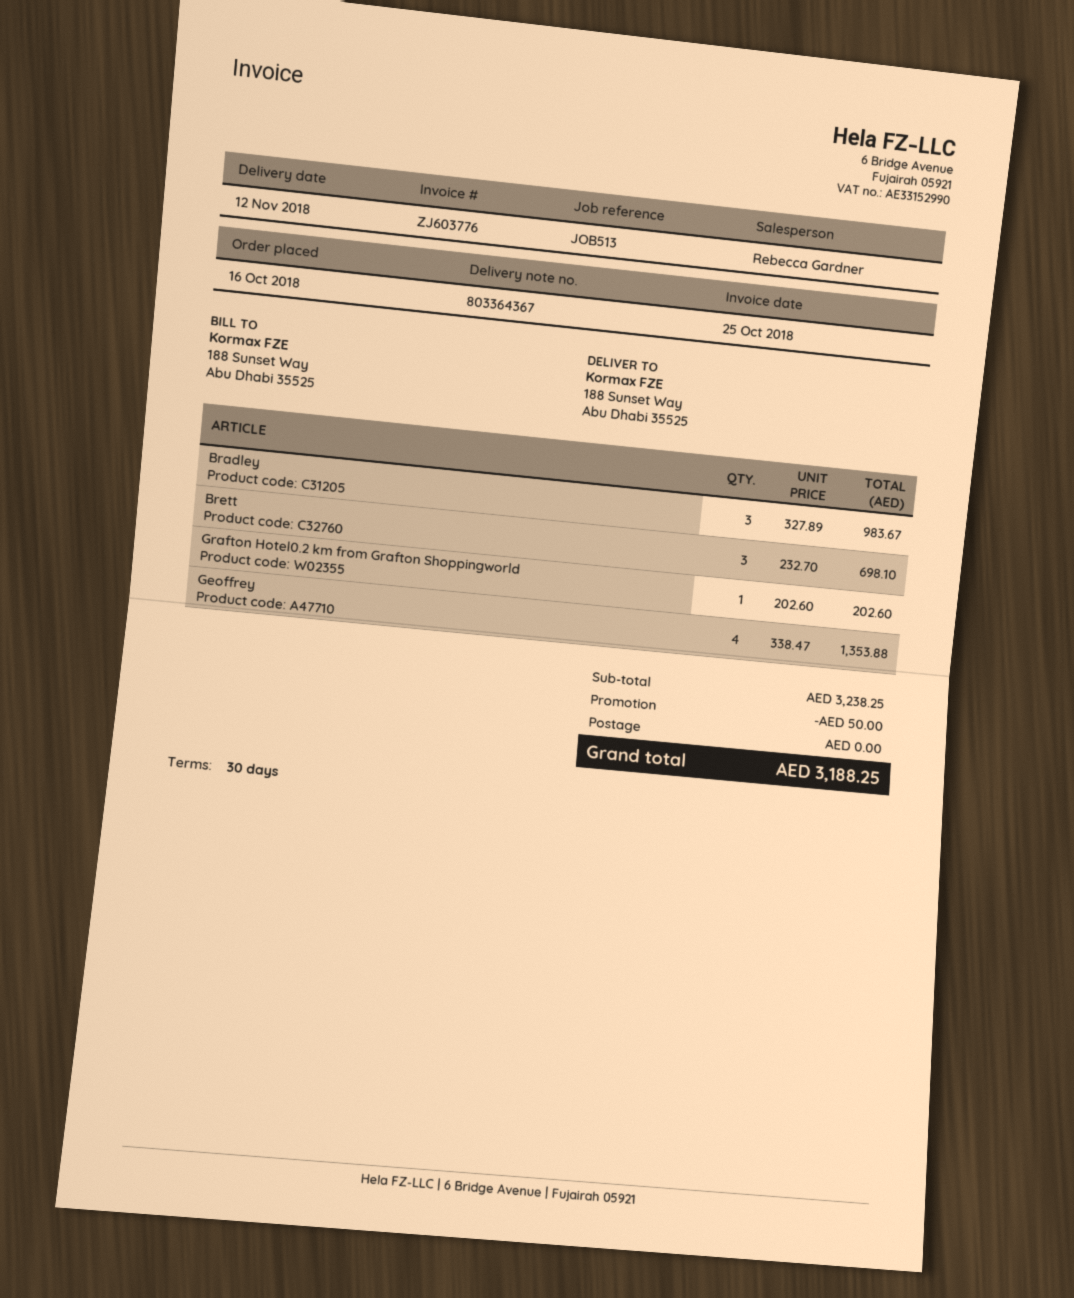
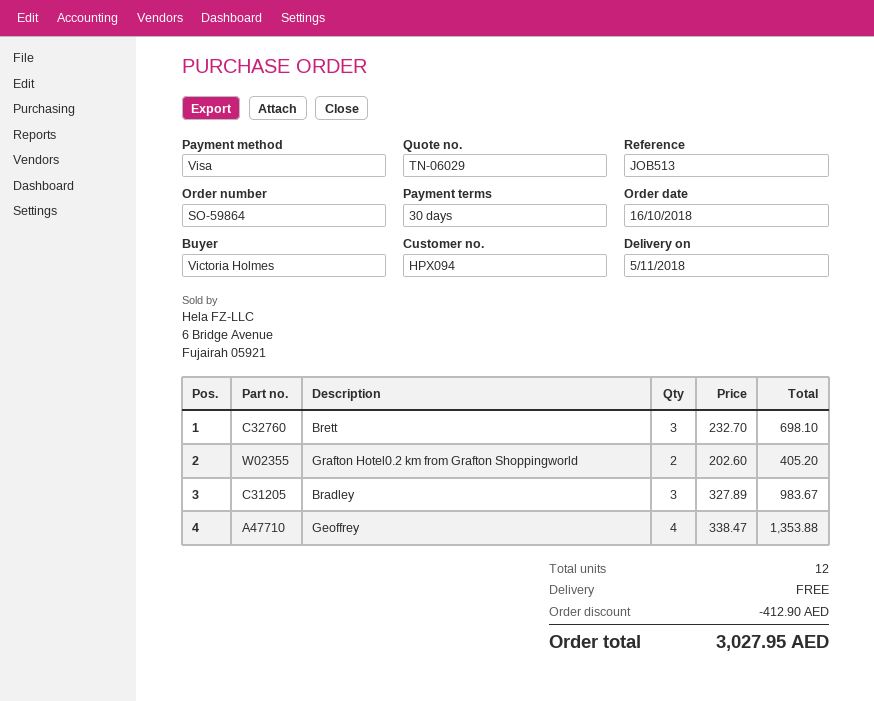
delivery date: 2018-11-12 -> 2018-11-05
Grafton Hotel0.2 km from Grafton Shoppingworld: 1 x 202.60 = 202.60 -> 2 x 202.60 = 405.20
discount: 50.00 -> 412.90
total: 3188.25 -> 3027.95

